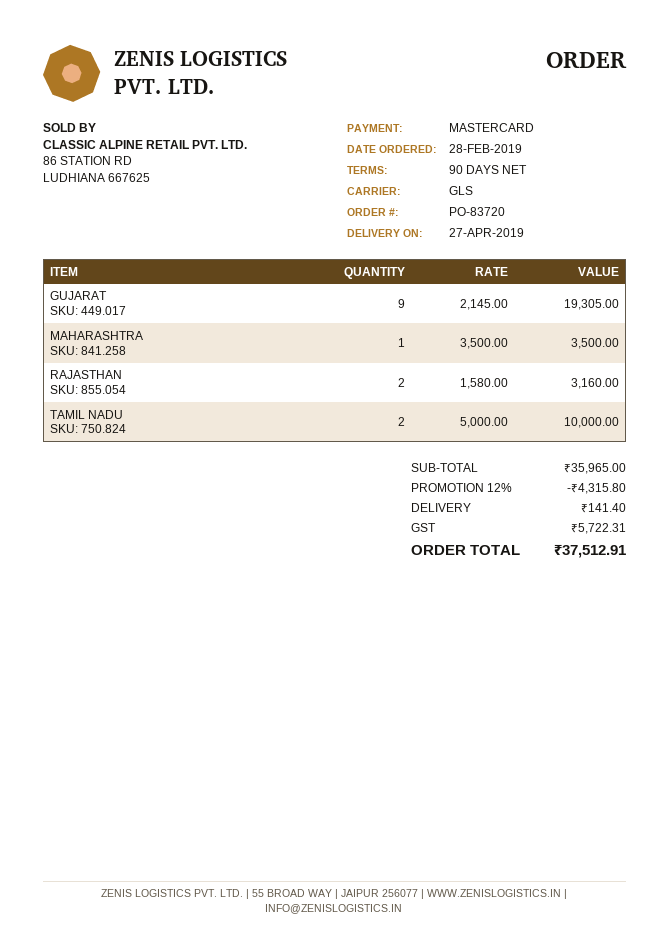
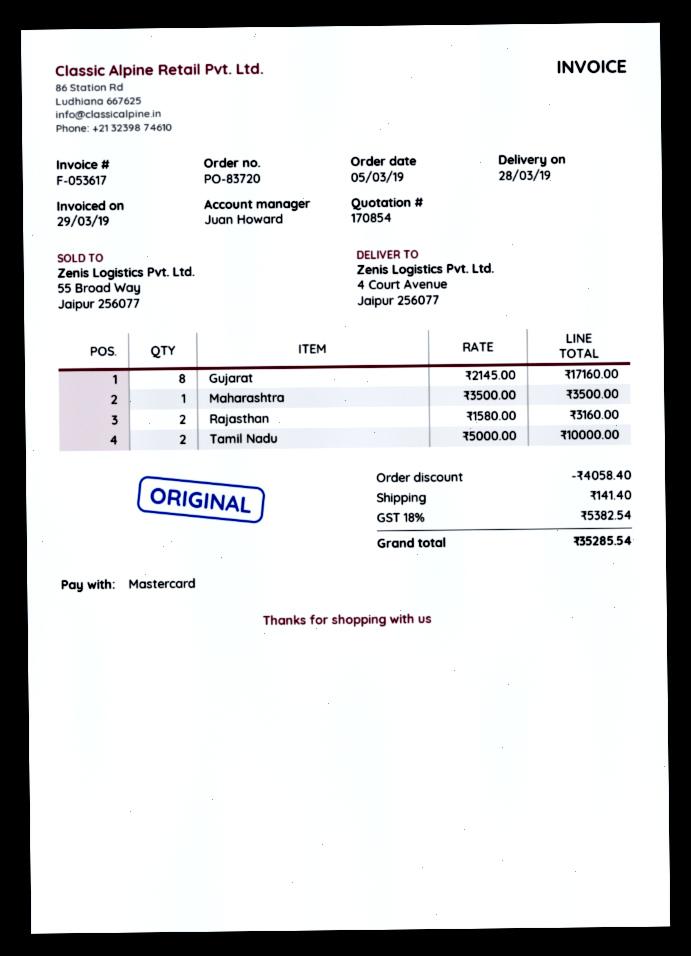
order date: 2019-02-28 -> 2019-03-05
delivery date: 2019-04-27 -> 2019-03-28
GUJARAT: 9 x 2145.00 = 19305.00 -> 8 x 2145.00 = 17160.00
discount: 4315.80 -> 4058.40
tax: 5722.31 -> 5382.54
total: 37512.91 -> 35285.54

